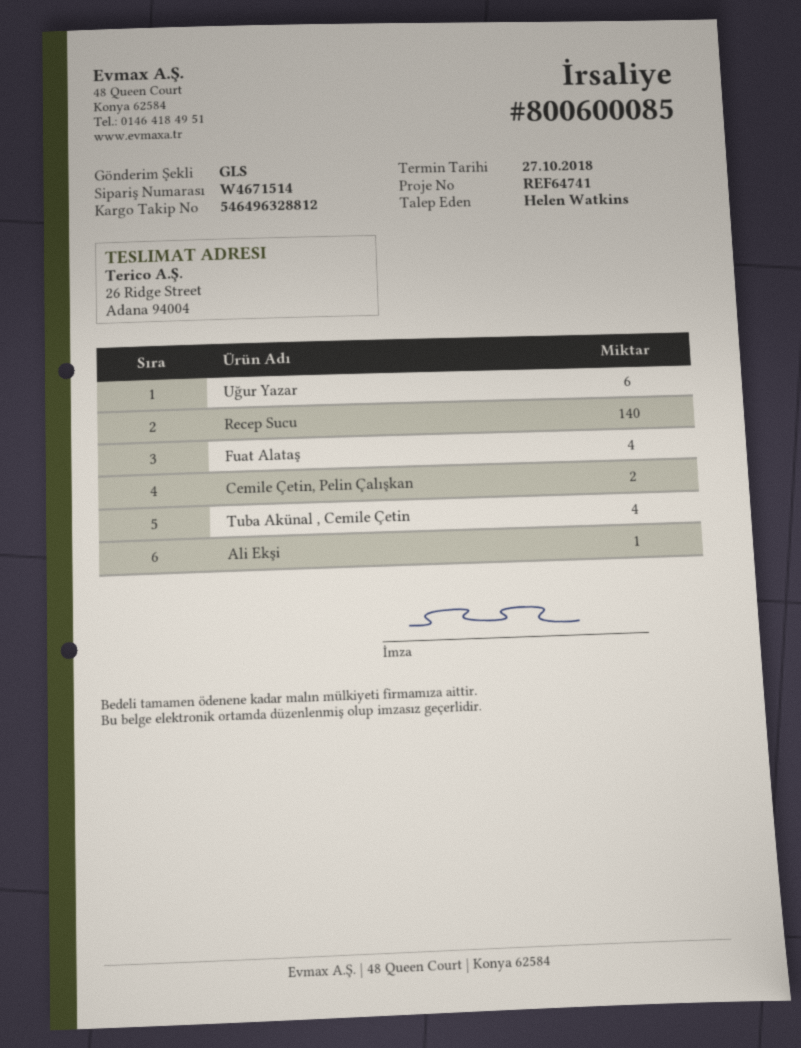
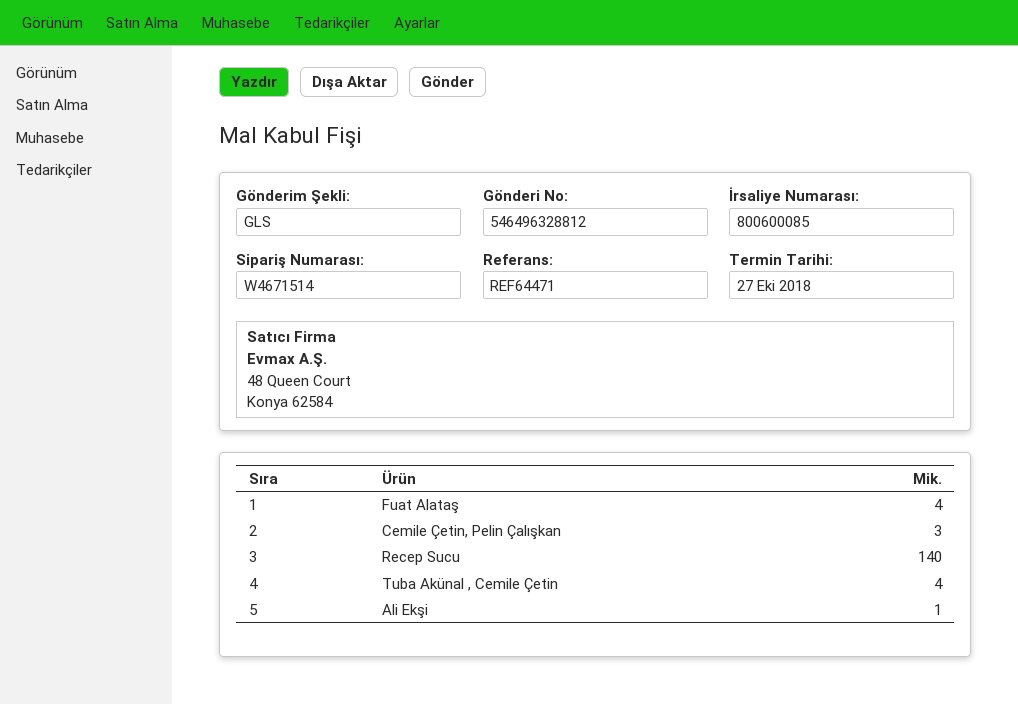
reference: REF64741 -> REF64471
Uğur Yazar: 6 -> none
Cemile Çetin, Pelin Çalışkan: 2 -> 3

